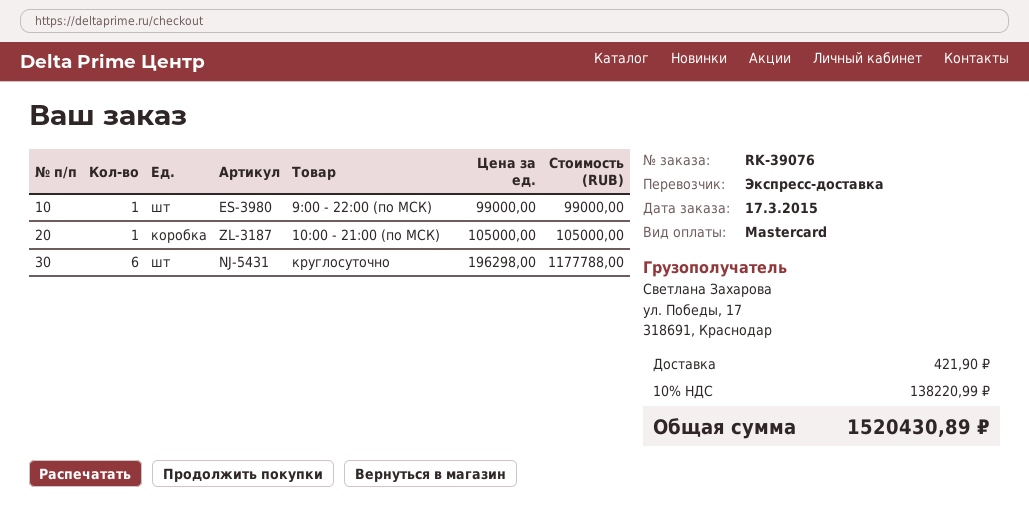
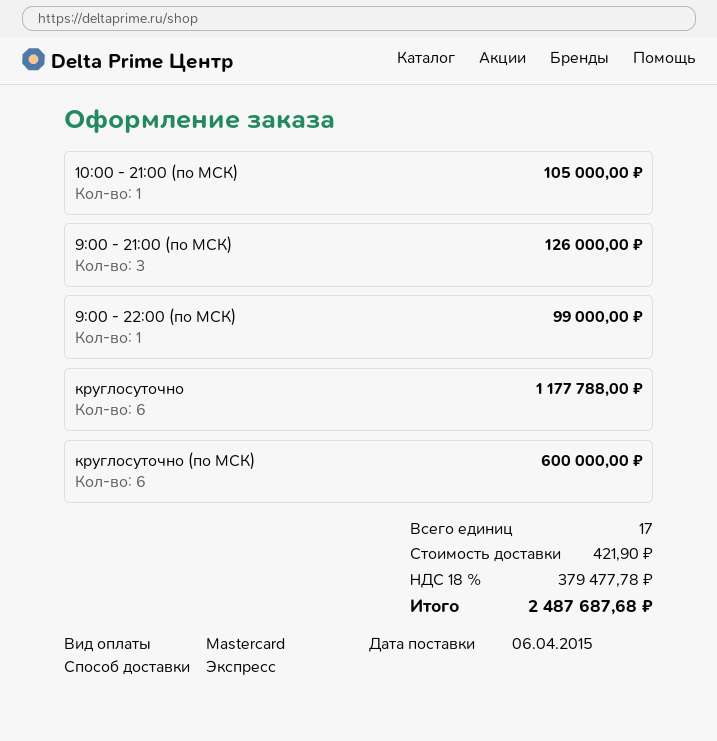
9:00 - 21:00 (по МСК): none -> 3 for 126000.00
круглосуточно (по МСК): none -> 6 for 600000.00
tax: 10% = 138220.99 -> 18% = 379477.78
total: 1520430.89 -> 2487687.68

